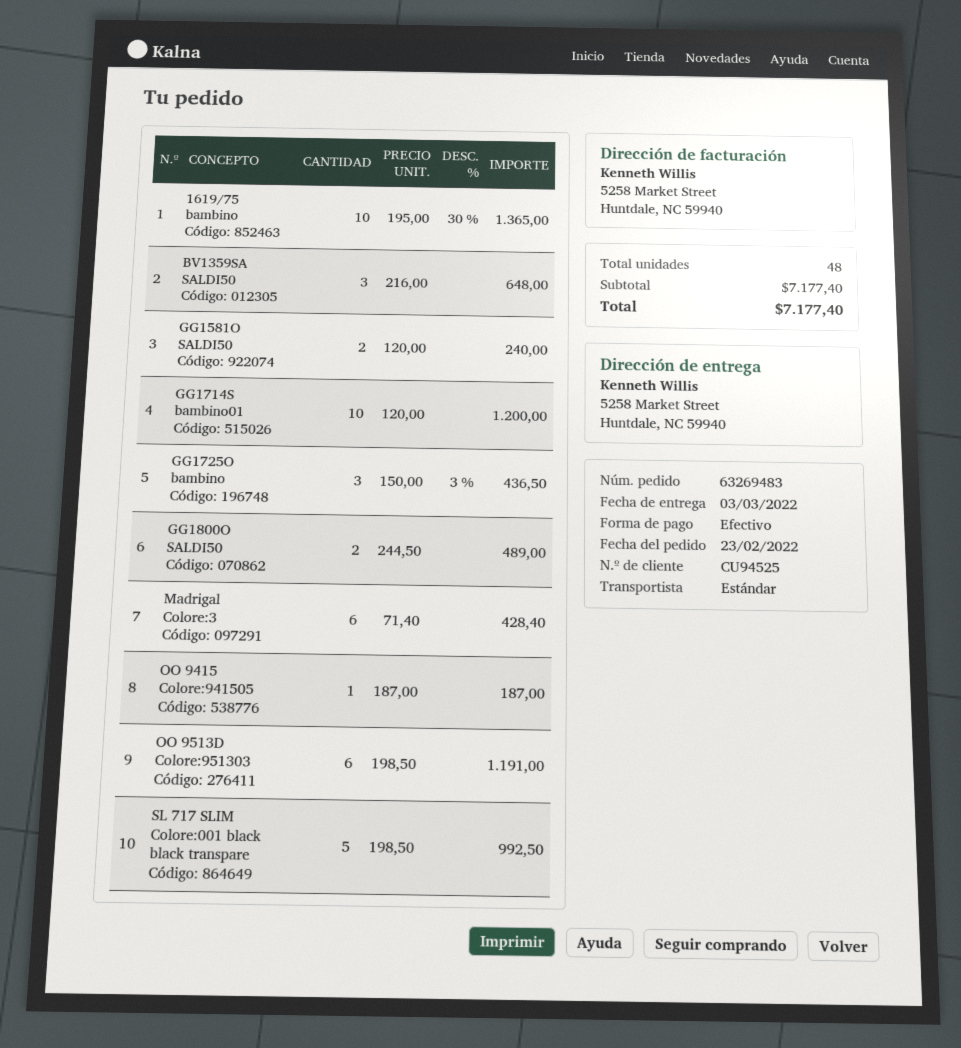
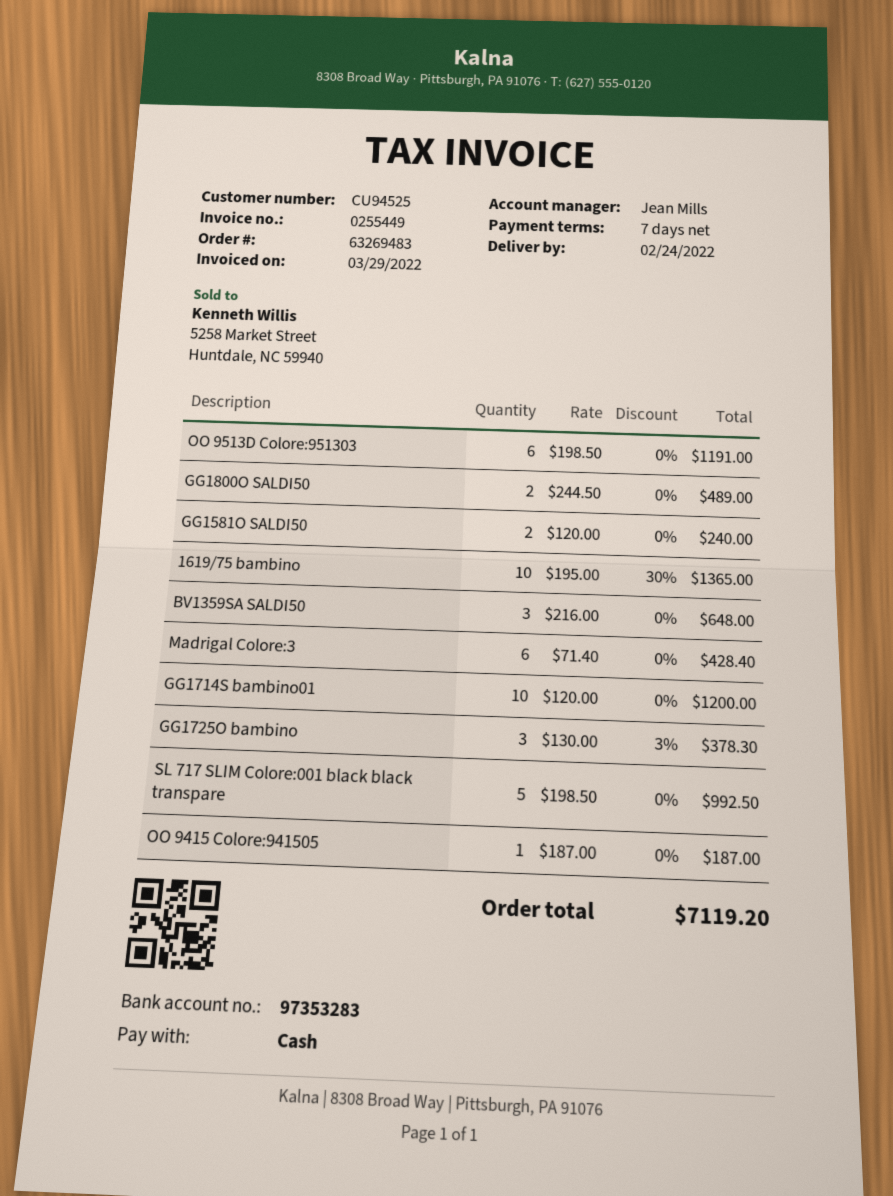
delivery date: 2022-03-03 -> 2022-02-24
GG1725O bambino: 3 x 150.00 - 3% = 436.50 -> 3 x 130.00 - 3% = 378.30
total: 7177.40 -> 7119.20

